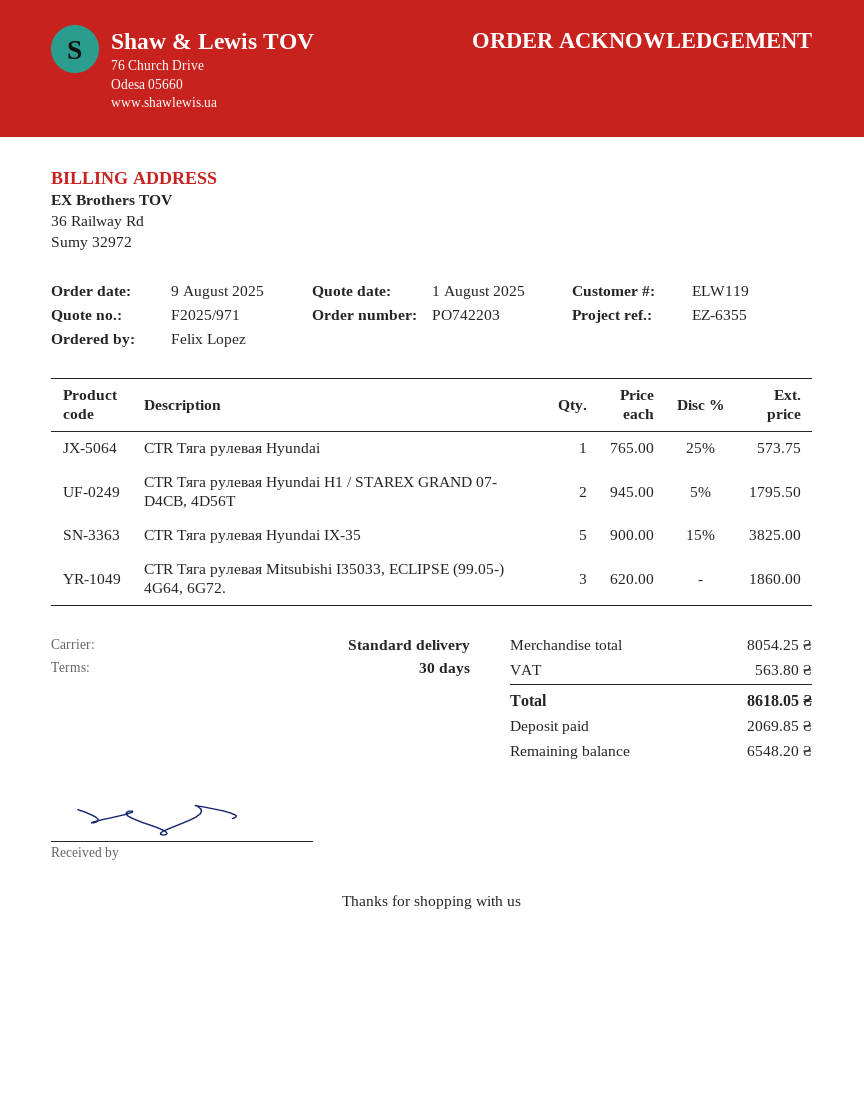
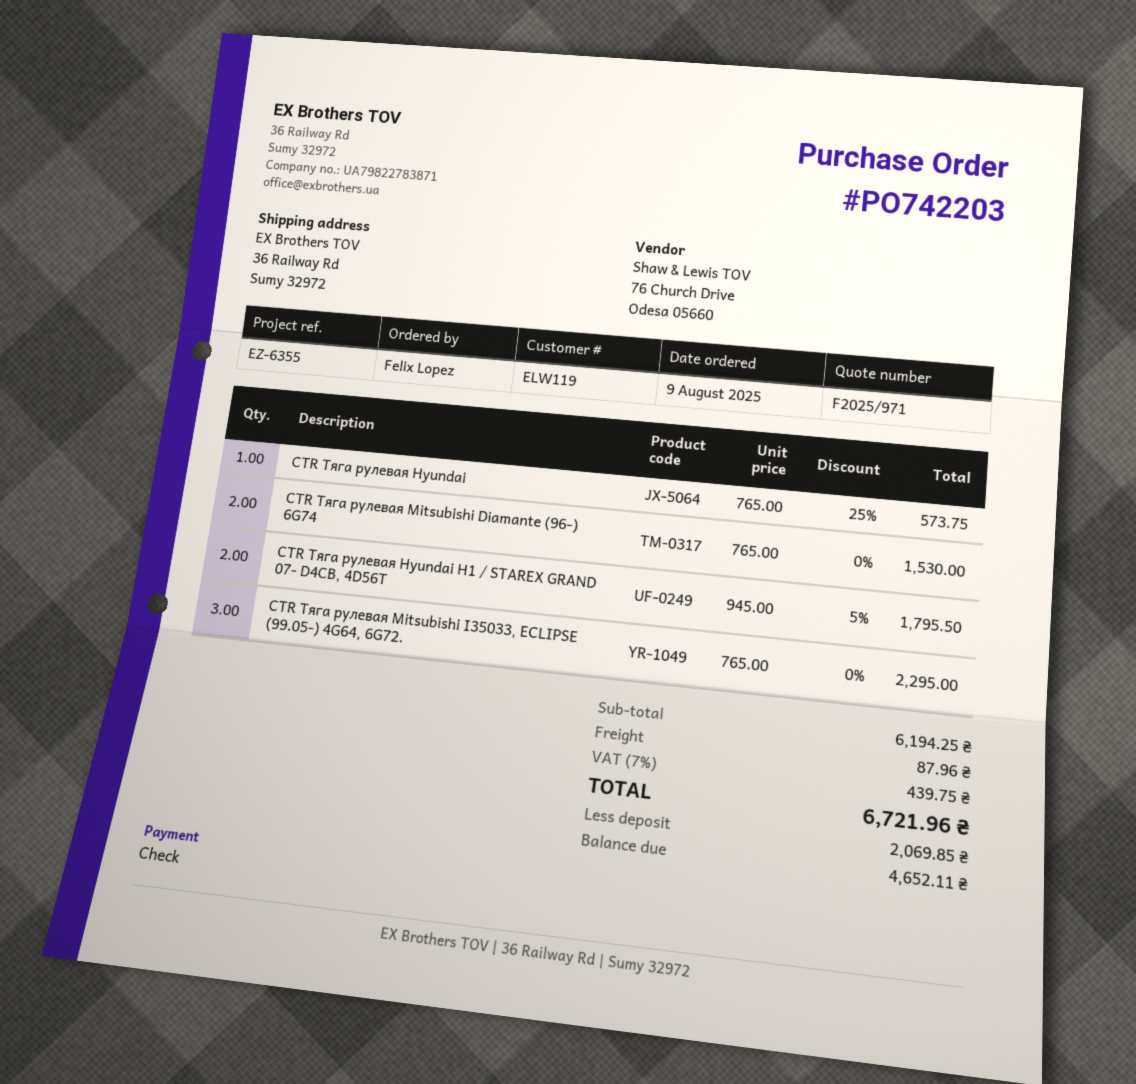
CTR Тяга рулевая Hyundai IX-35: 5 x 900.00 - 15% = 3825.00 -> none
CTR Тяга рулевая Mitsubishi I35033, ECLIPSE (99.05-) 4G64, 6G72.: 3 x 620.00 = 1860.00 -> 3 x 765.00 = 2295.00
CTR Тяга рулевая Mitsubishi Diamante (96-) 6G74: none -> 2 x 765.00 = 1530.00
subtotal: 8054.25 -> 6194.25
shipping: none -> 87.96
tax: 563.80 -> 439.75
total: 8618.05 -> 6721.96
balance: 6548.20 -> 4652.11

